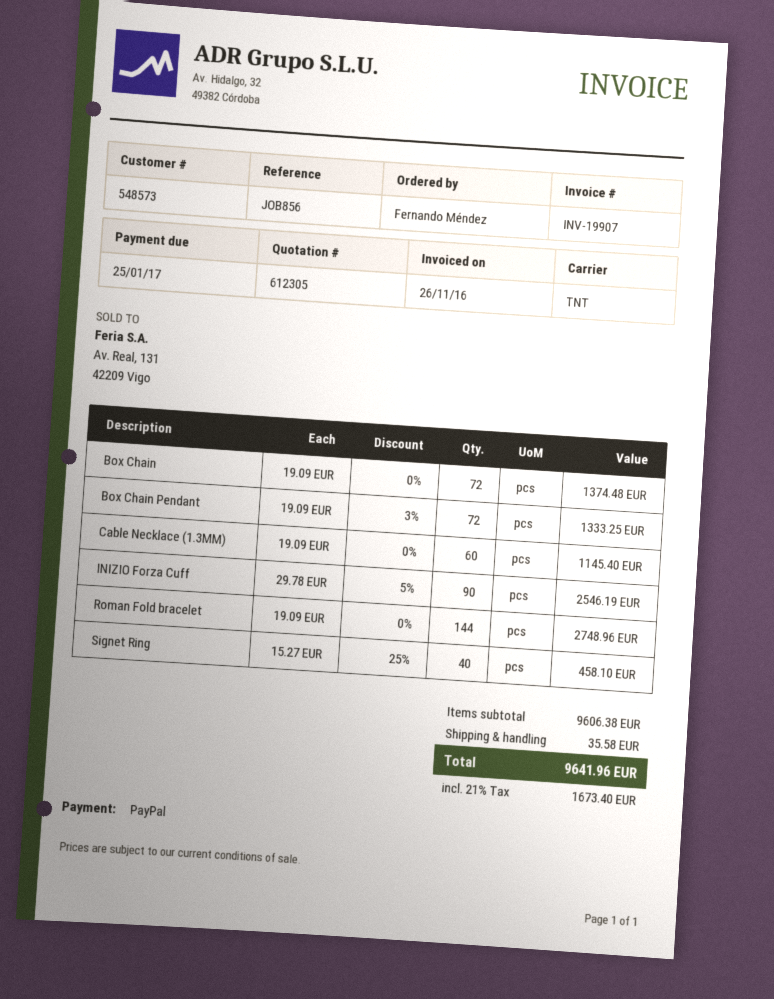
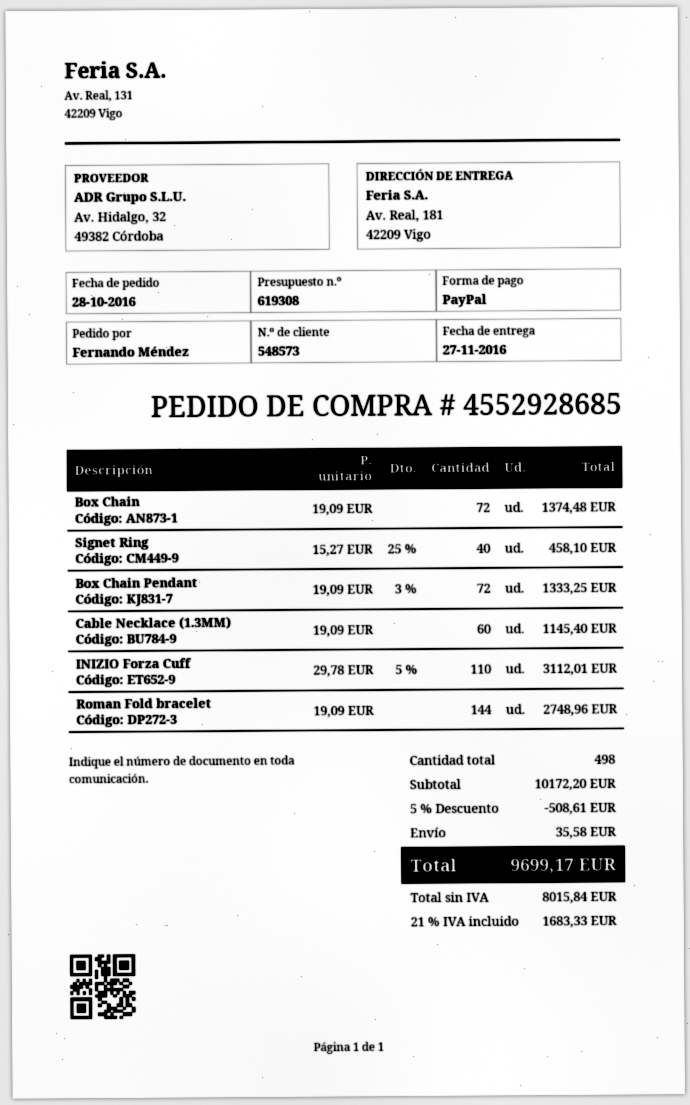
quote number: 612305 -> 619308
INIZIO Forza Cuff: 90 x 29.78 - 5% = 2546.19 -> 110 x 29.78 - 5% = 3112.01
subtotal: 9606.38 -> 10172.20
discount: none -> 5% = 508.61
tax: 21% = 1673.40 -> 21% = 1683.33
total: 9641.96 -> 9699.17

